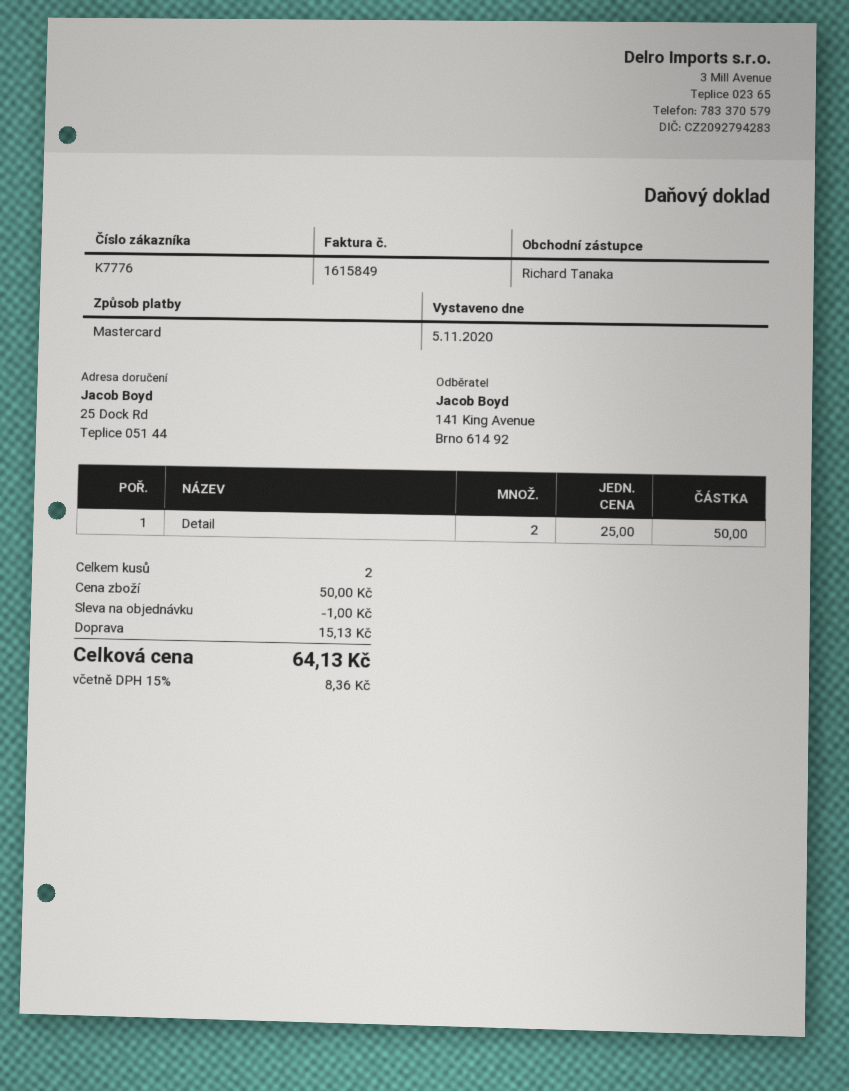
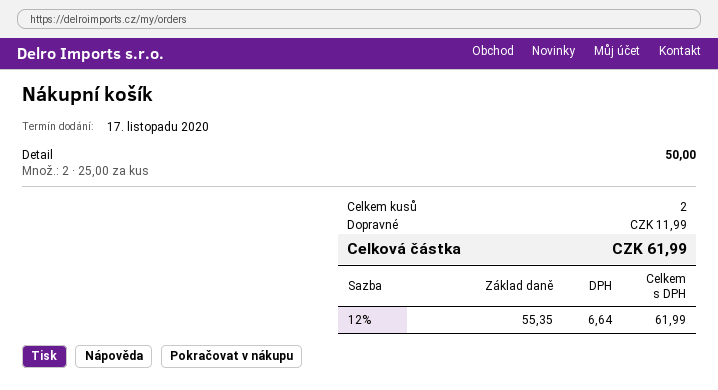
discount: 1.00 -> none
shipping: 15.13 -> 11.99
tax: 15% = 8.36 -> 12% = 6.64
total: 64.13 -> 61.99

